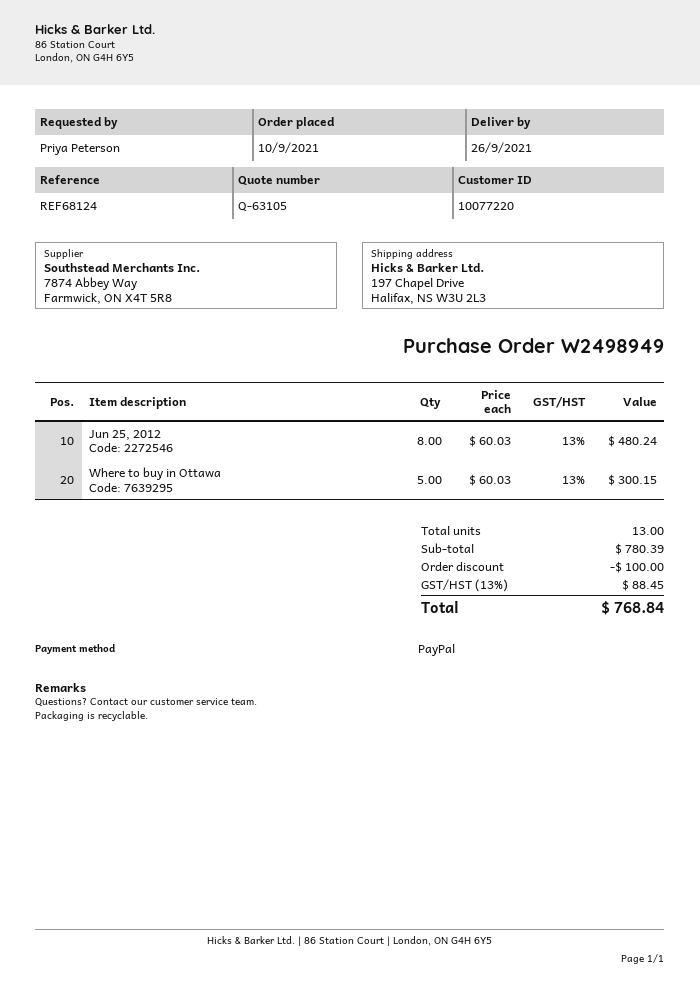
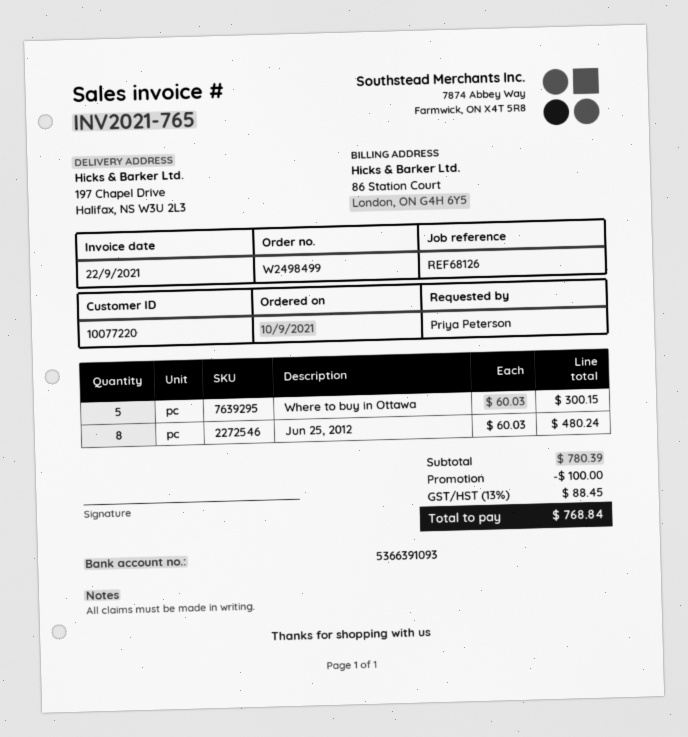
order number: W2498949 -> W2498499
reference: REF68124 -> REF68126

